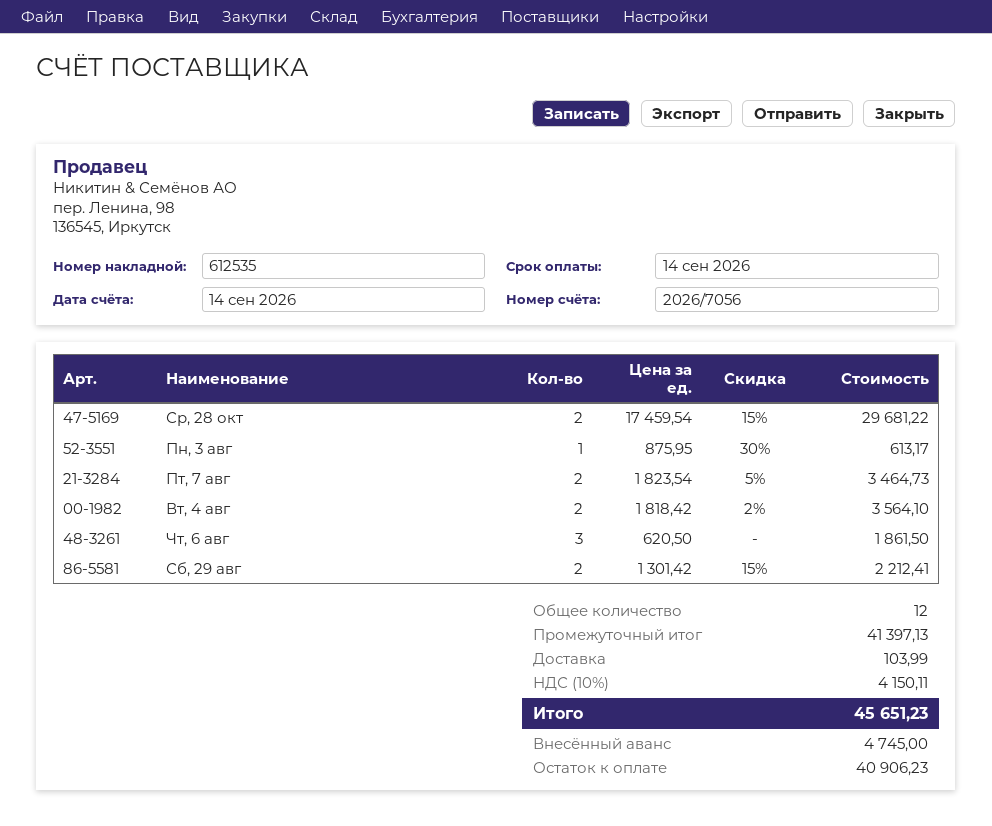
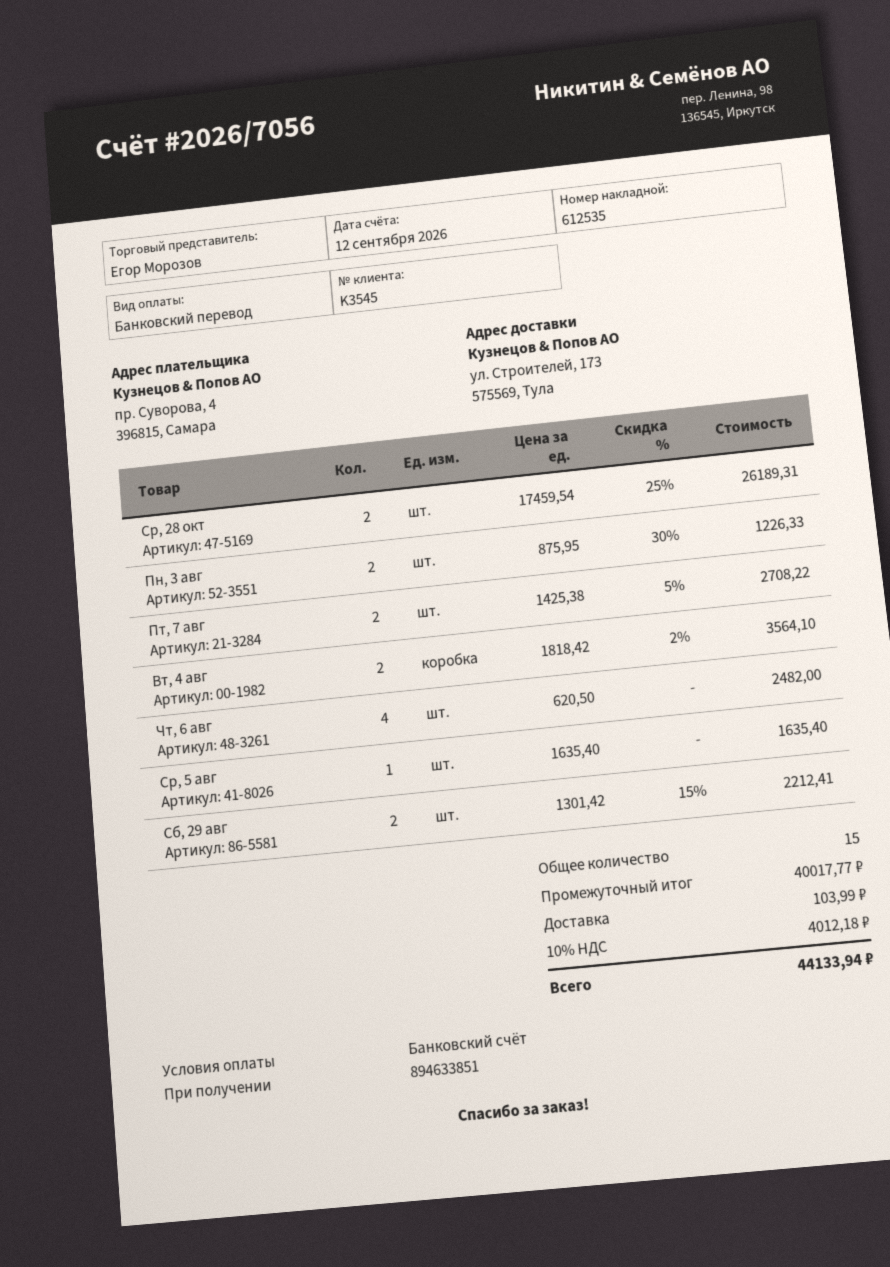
invoice date: 2026-09-14 -> 2026-09-12
Ср, 28 окт: 2 x 17459.54 - 15% = 29681.22 -> 2 x 17459.54 - 25% = 26189.31
Пн, 3 авг: 1 x 875.95 - 30% = 613.17 -> 2 x 875.95 - 30% = 1226.33
Пт, 7 авг: 2 x 1823.54 - 5% = 3464.73 -> 2 x 1425.38 - 5% = 2708.22
Чт, 6 авг: 3 x 620.50 = 1861.50 -> 4 x 620.50 = 2482.00
Ср, 5 авг: none -> 1 x 1635.40 = 1635.40
total quantity: 12 -> 15
subtotal: 41397.13 -> 40017.77
tax: 10% = 4150.11 -> 10% = 4012.18
total: 45651.23 -> 44133.94

